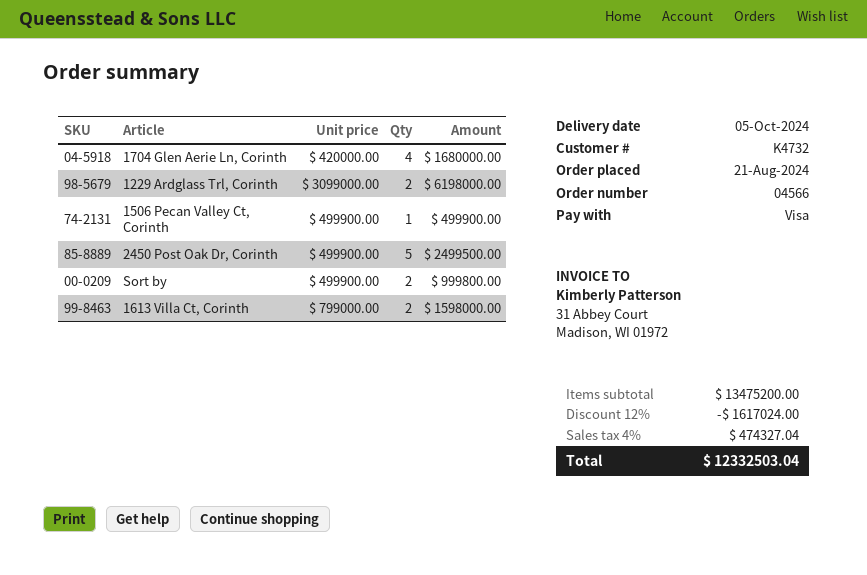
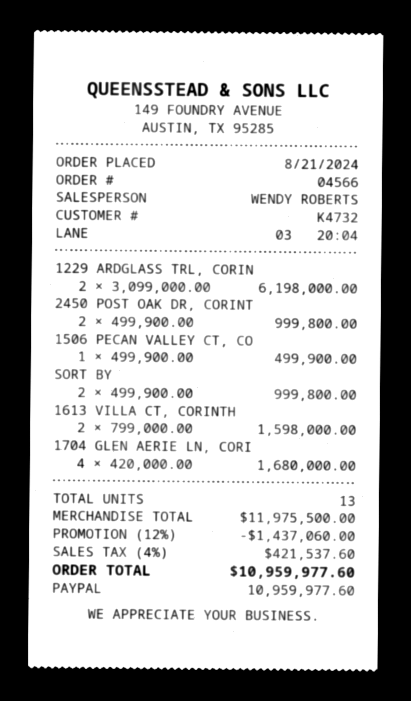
payment method: Visa -> PayPal
2450 Post Oak Dr, Corinth: 5 x 499900.00 = 2499500.00 -> 2 x 499900.00 = 999800.00
subtotal: 13475200.00 -> 11975500.00
discount: 12% = 1617024.00 -> 12% = 1437060.00
tax: 4% = 474327.04 -> 4% = 421537.60
total: 12332503.04 -> 10959977.60

